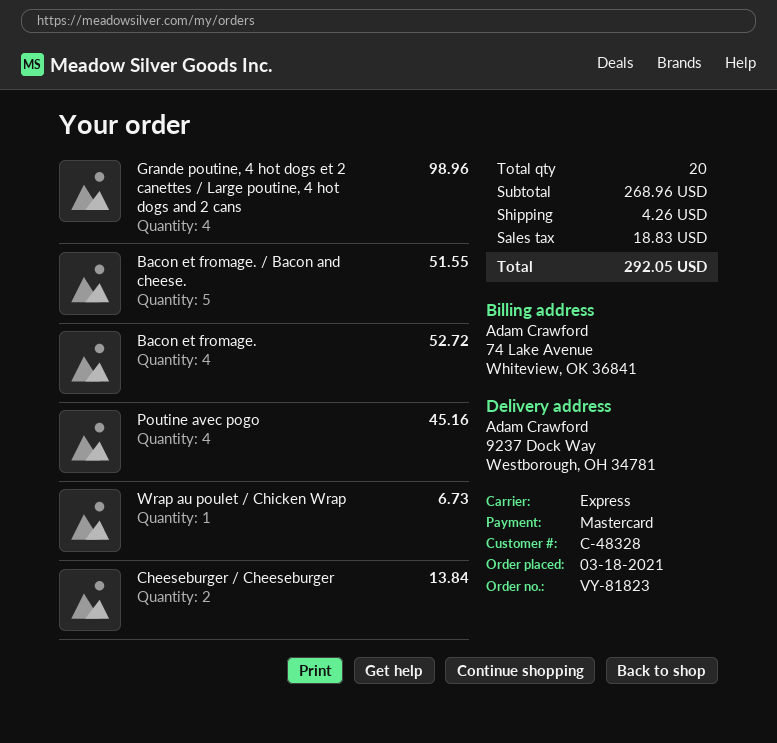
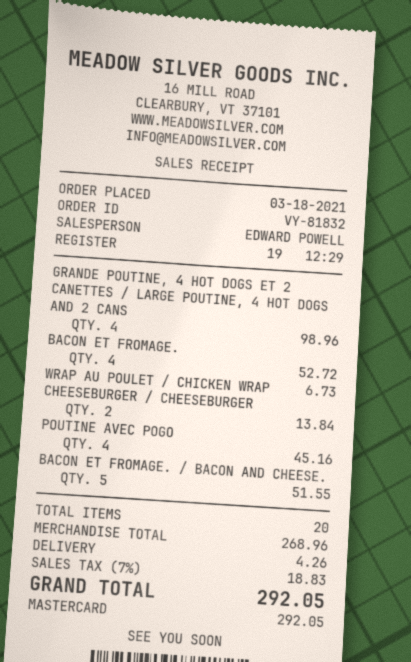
order number: VY-81823 -> VY-81832

